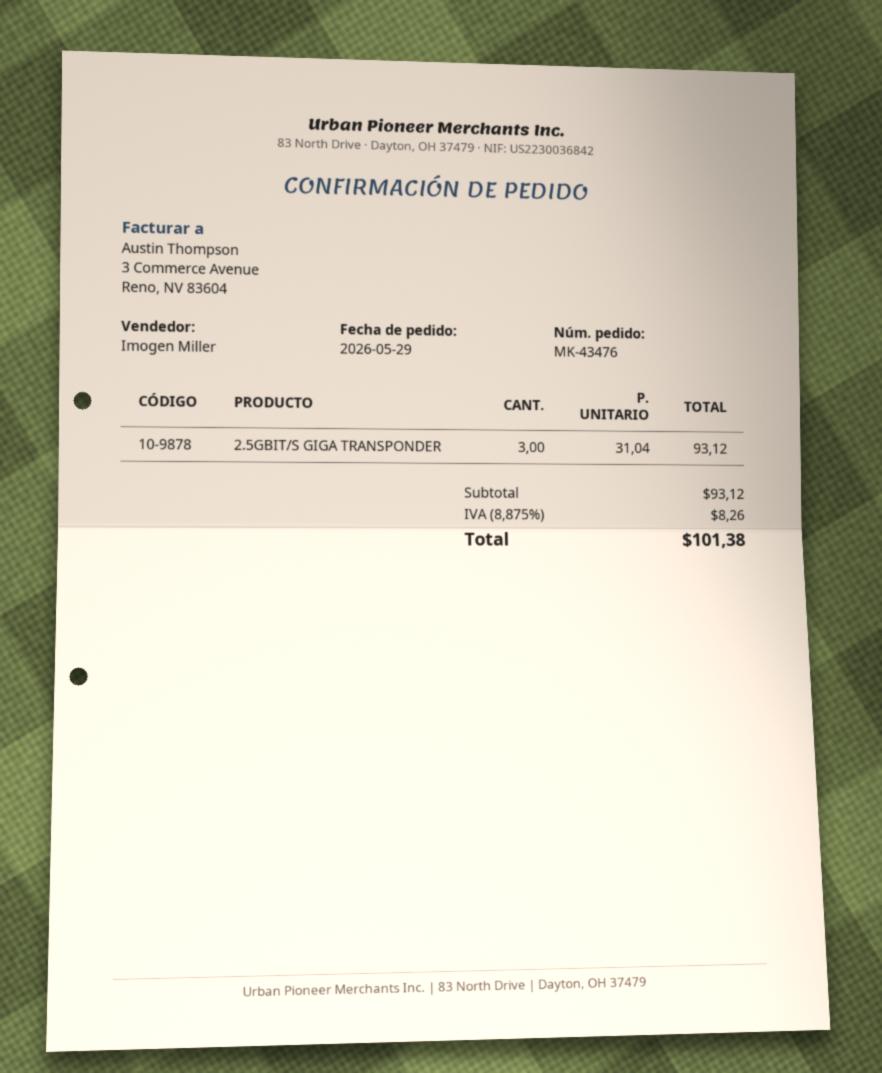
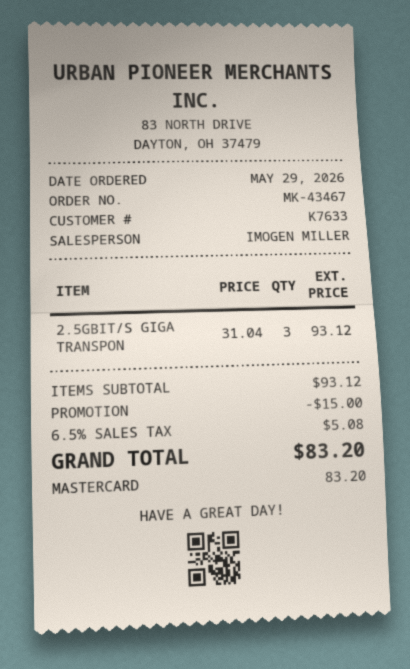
order number: MK-43476 -> MK-43467
discount: none -> 15.00
tax: 8.875% = 8.26 -> 6.5% = 5.08
total: 101.38 -> 83.20

